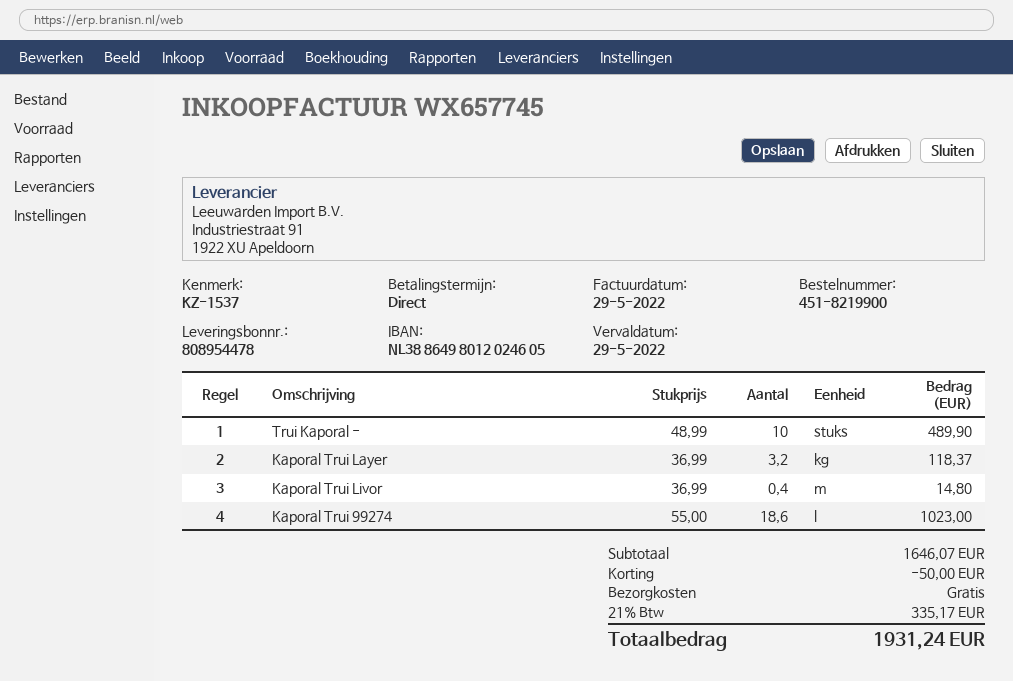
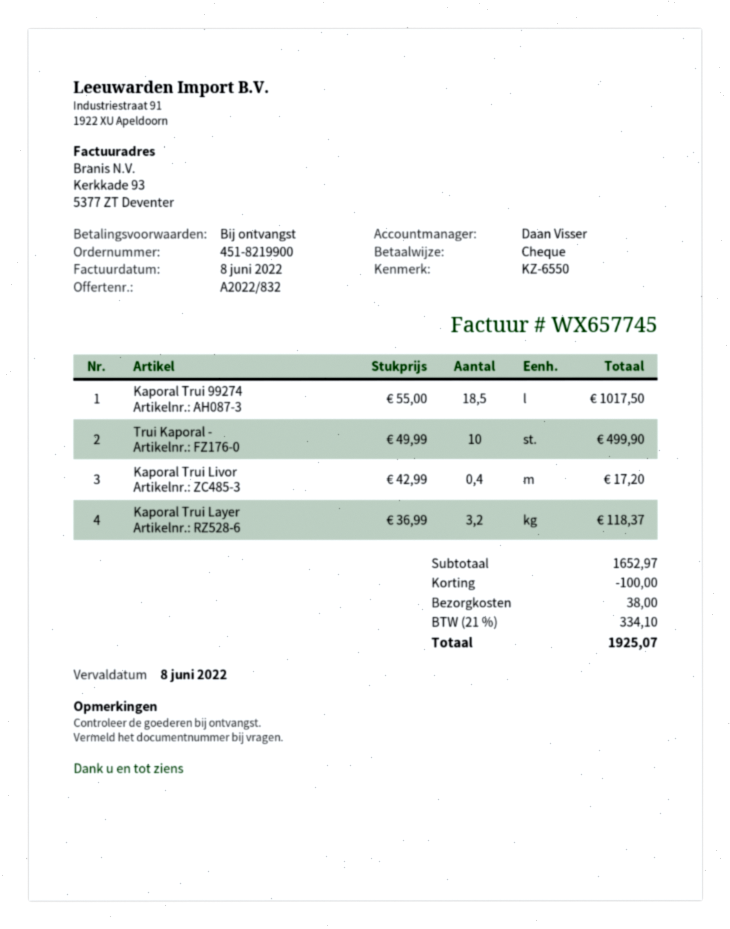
invoice date: 2022-05-29 -> 2022-06-08
due date: 2022-05-29 -> 2022-06-08
reference: KZ-1537 -> KZ-6550
Trui Kaporal -: 10 x 48.99 = 489.90 -> 10 x 49.99 = 499.90
Kaporal Trui Livor: 0.4 x 36.99 = 14.80 -> 0.4 x 42.99 = 17.20
Kaporal Trui 99274: 18.6 x 55.00 = 1023.00 -> 18.5 x 55.00 = 1017.50
subtotal: 1646.07 -> 1652.97
discount: 50.00 -> 100.00
shipping: 0.00 -> 38.00
tax: 21% = 335.17 -> 21% = 334.10
total: 1931.24 -> 1925.07

